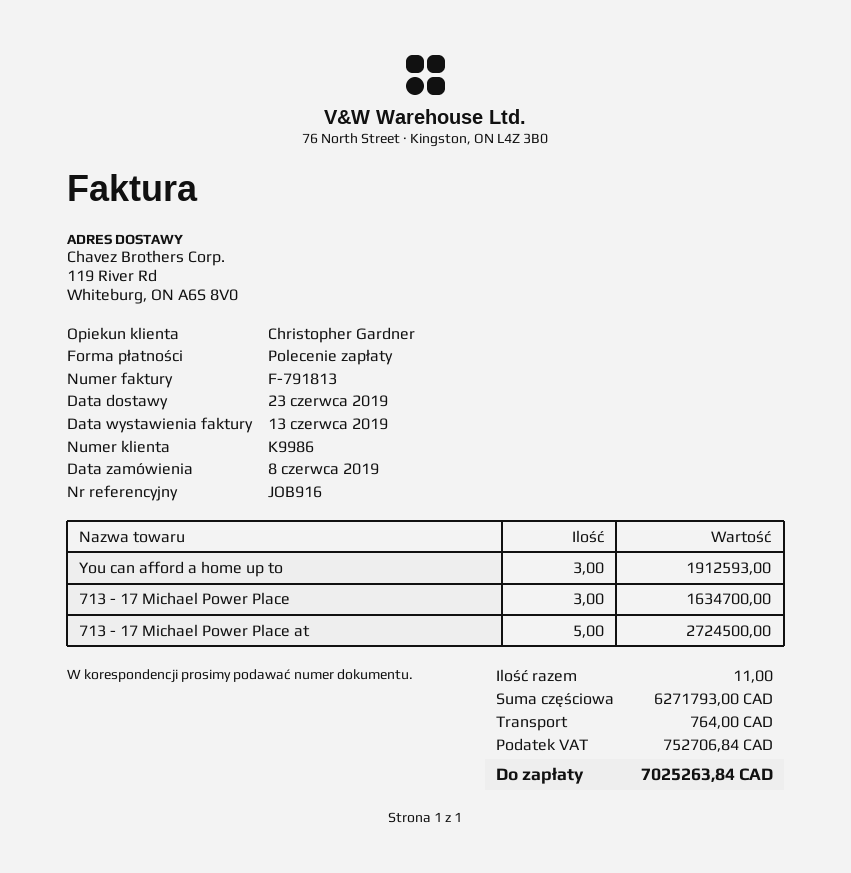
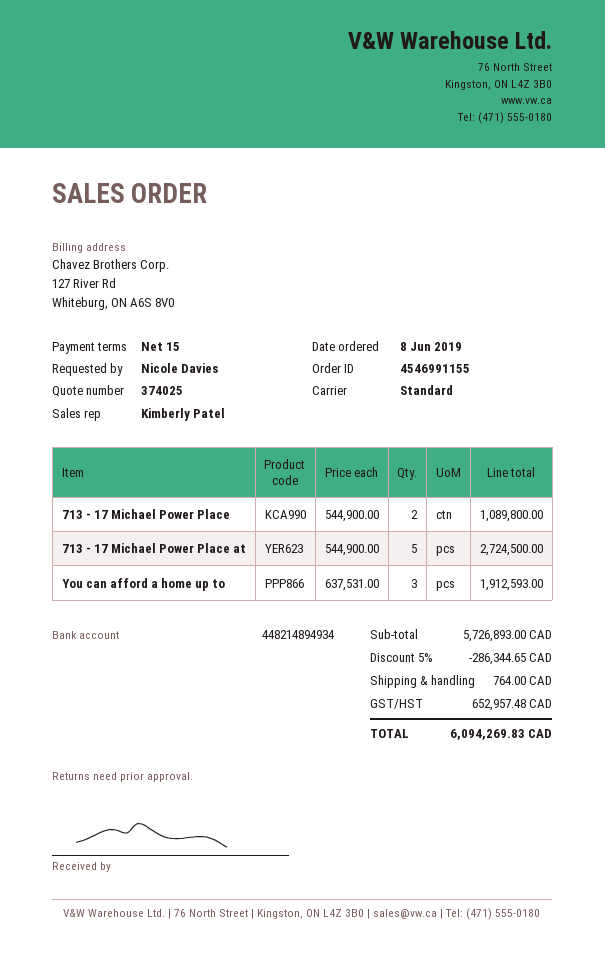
sales rep: Christopher Gardner -> Kimberly Patel
713 - 17 Michael Power Place: 3 for 1634700.00 -> 2 for 1089800.00
subtotal: 6271793.00 -> 5726893.00
discount: none -> 5% = 286344.65
tax: 752706.84 -> 652957.48
total: 7025263.84 -> 6094269.83

